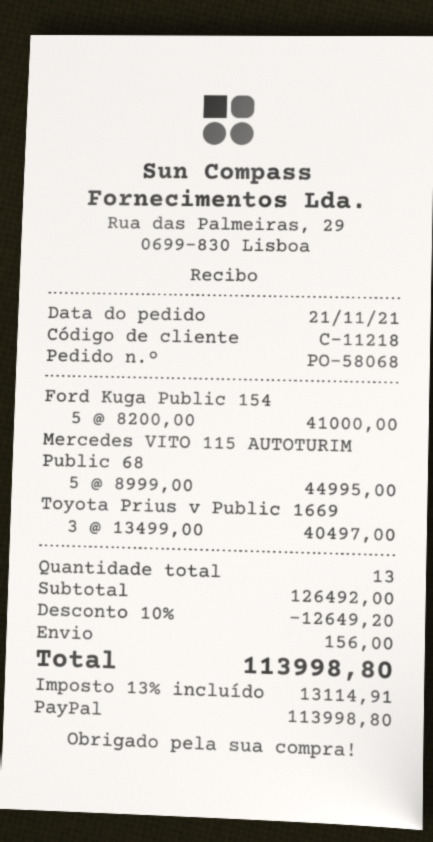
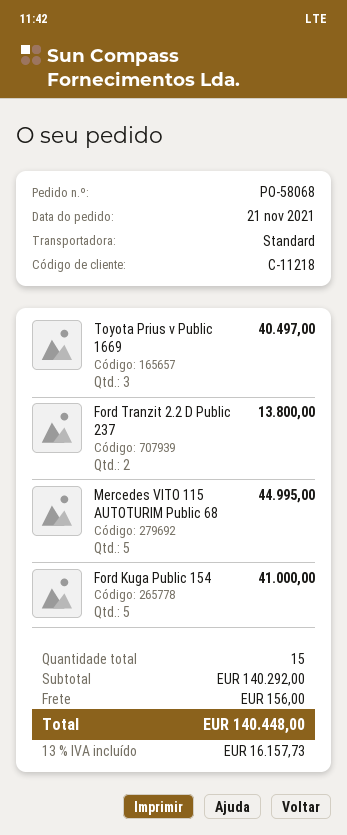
Ford Tranzit 2.2 D Public 237: none -> 2 for 13800.00
total quantity: 13 -> 15
subtotal: 126492.00 -> 140292.00
discount: 10% = 12649.20 -> none
tax: 13% = 13114.91 -> 13% = 16157.73
total: 113998.80 -> 140448.00

